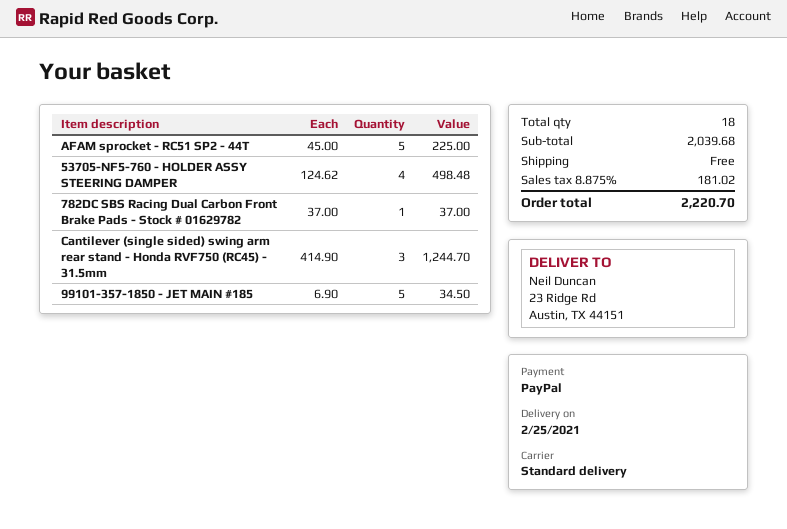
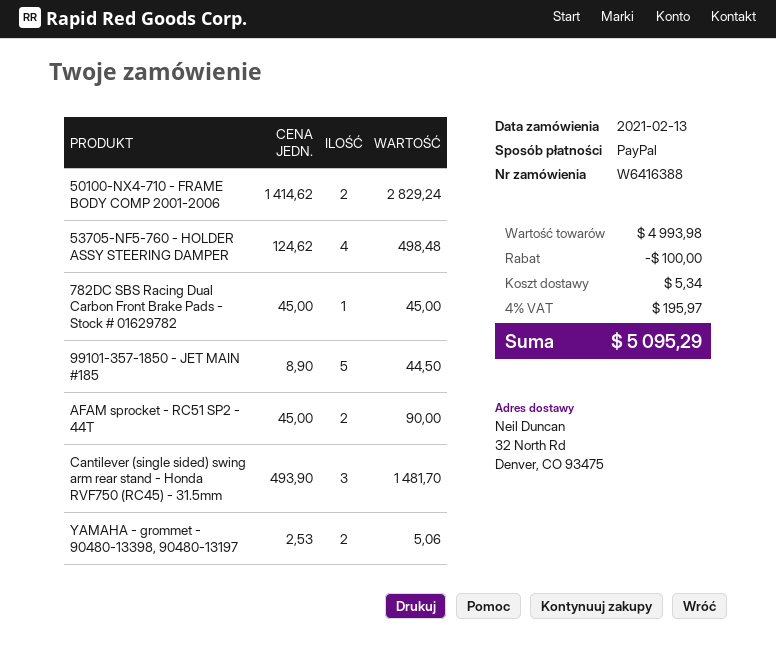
ship to: 23 Ridge Rd, Austin, TX 44151 -> 32 North Rd, Denver, CO 93475
AFAM sprocket - RC51 SP2 - 44T: 5 x 45.00 = 225.00 -> 2 x 45.00 = 90.00
782DC SBS Racing Dual Carbon Front Brake Pads - Stock # 01629782: 1 x 37.00 = 37.00 -> 1 x 45.00 = 45.00
Cantilever (single sided) swing arm rear stand - Honda RVF750 (RC45) - 31.5mm: 3 x 414.90 = 1244.70 -> 3 x 493.90 = 1481.70
99101-357-1850 - JET MAIN #185: 5 x 6.90 = 34.50 -> 5 x 8.90 = 44.50
50100-NX4-710 - FRAME BODY COMP 2001-2006: none -> 2 x 1414.62 = 2829.24
YAMAHA - grommet - 90480-13398, 90480-13197: none -> 2 x 2.53 = 5.06
subtotal: 2039.68 -> 4993.98
discount: none -> 100.00
shipping: 0.00 -> 5.34
tax: 8.875% = 181.02 -> 4% = 195.97
total: 2220.70 -> 5095.29

